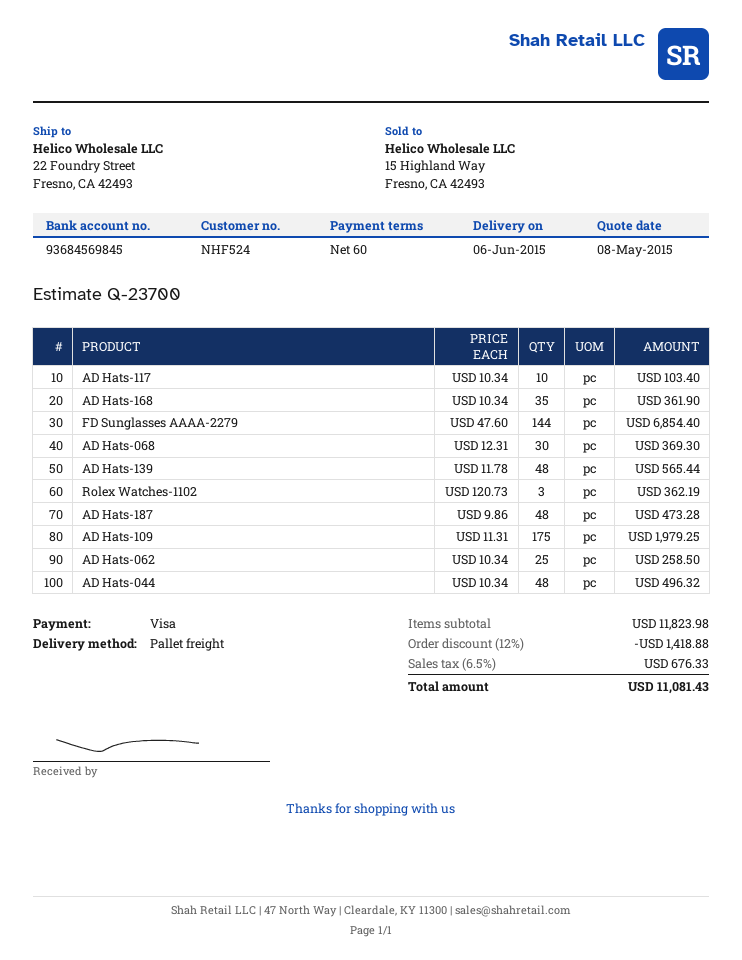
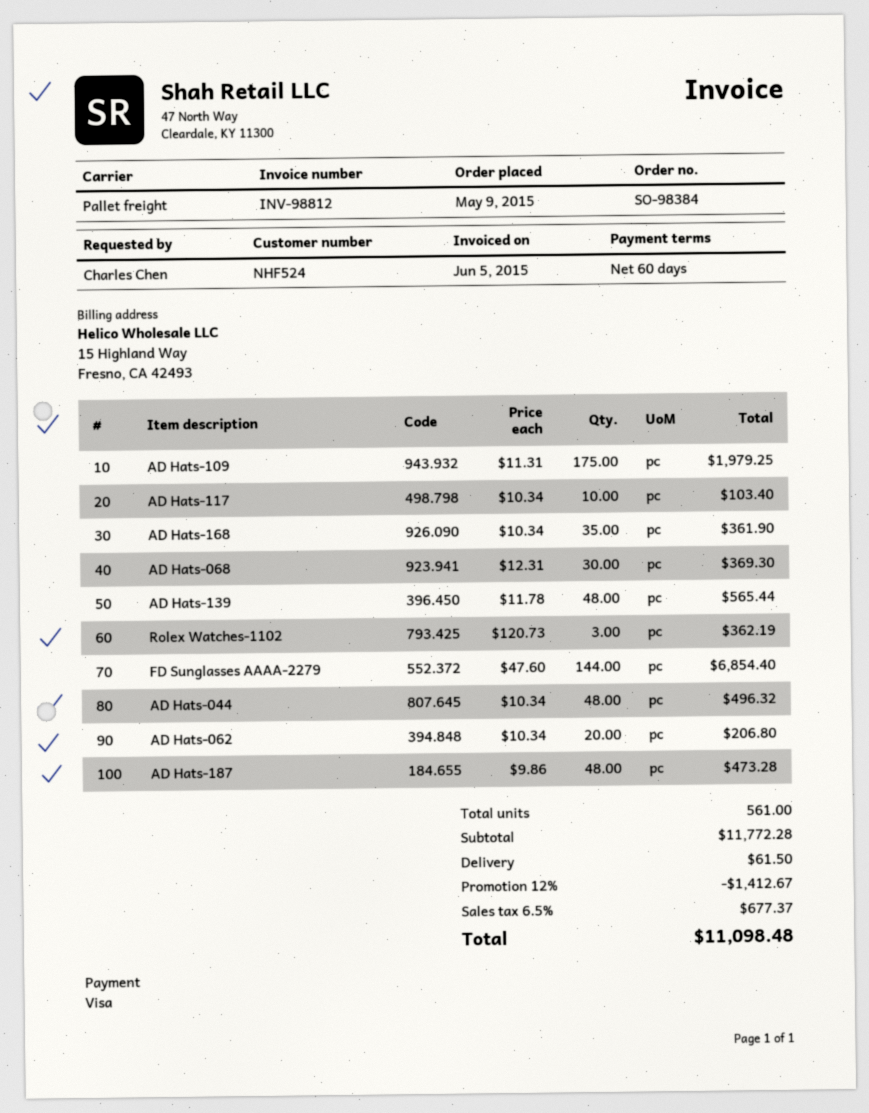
AD Hats-062: 25 x 10.34 = 258.50 -> 20 x 10.34 = 206.80
subtotal: 11823.98 -> 11772.28
discount: 12% = 1418.88 -> 12% = 1412.67
shipping: none -> 61.50
tax: 6.5% = 676.33 -> 6.5% = 677.37
total: 11081.43 -> 11098.48

